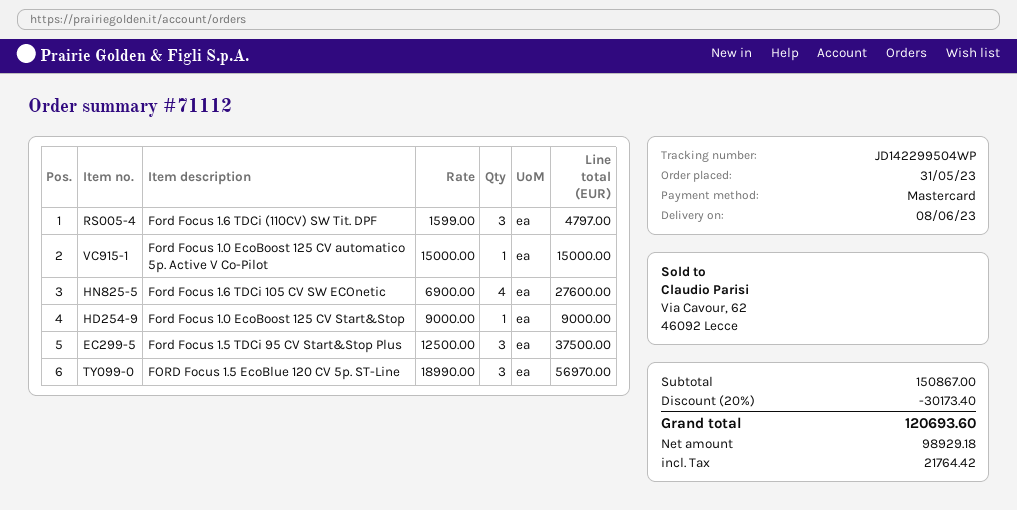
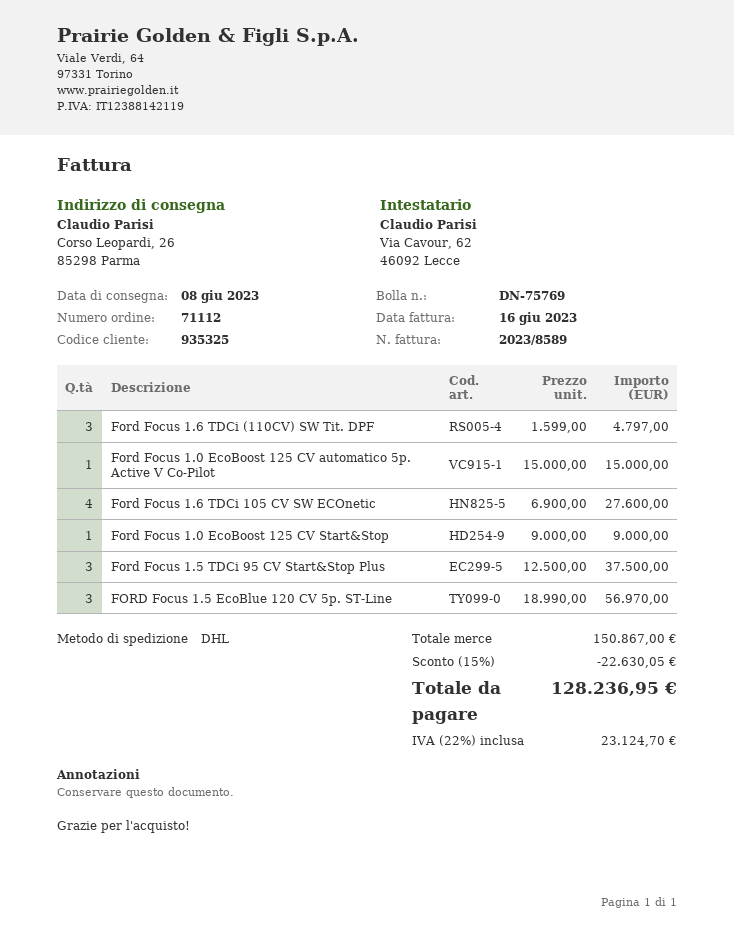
discount: 20% = 30173.40 -> 15% = 22630.05
tax: 21764.42 -> 23124.70
total: 120693.60 -> 128236.95

